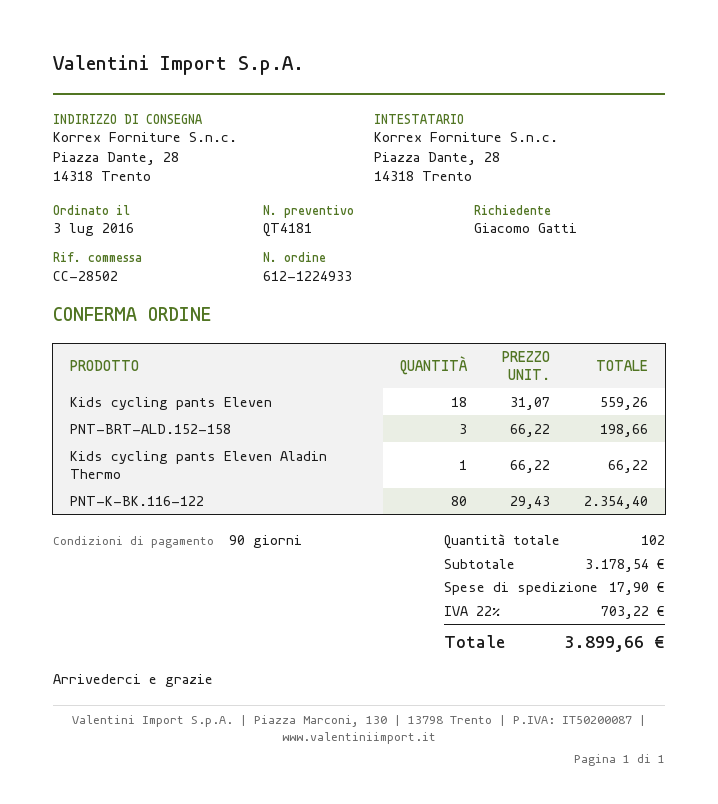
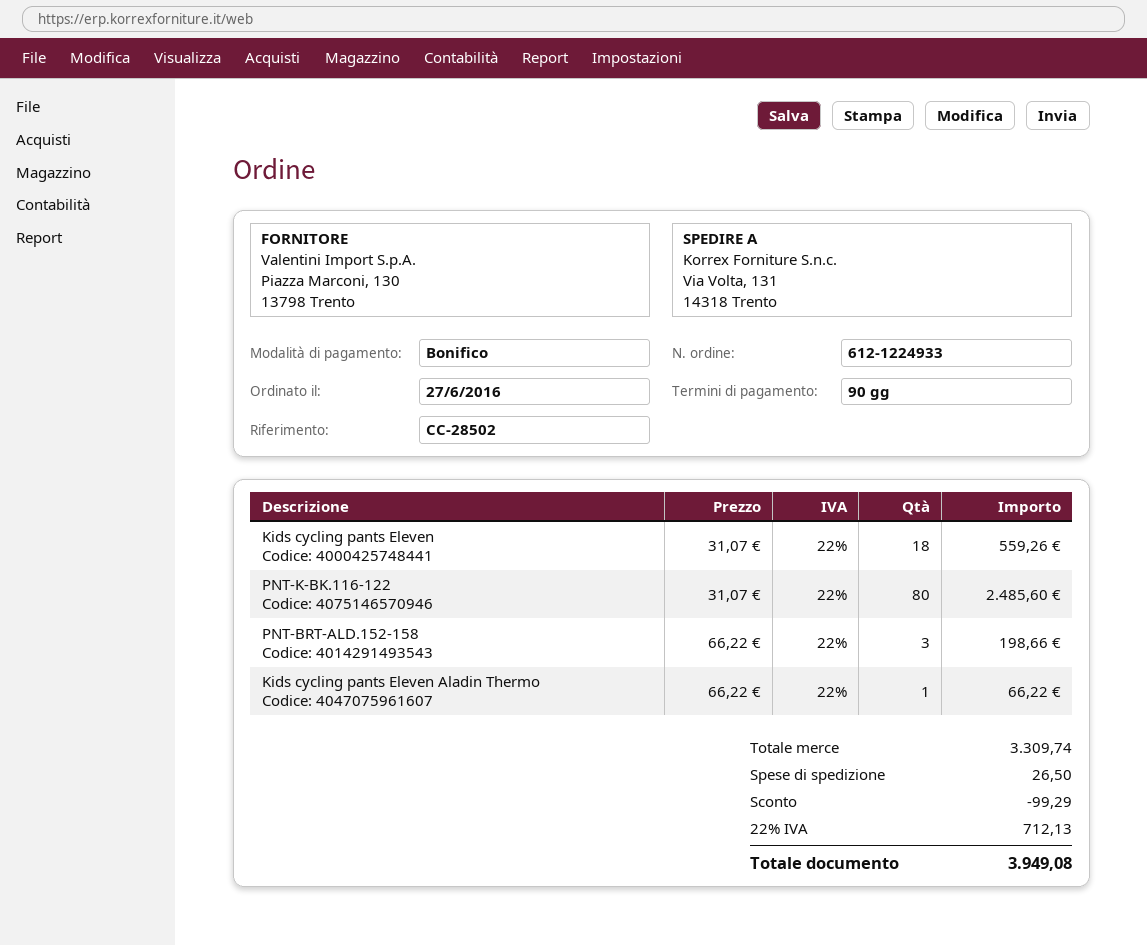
order date: 2016-07-03 -> 2016-06-27
ship to: Piazza Dante, 28, 14318 Trento -> Via Volta, 131, 14318 Trento
PNT-K-BK.116-122: 80 x 29.43 = 2354.40 -> 80 x 31.07 = 2485.60
subtotal: 3178.54 -> 3309.74
discount: none -> 99.29
shipping: 17.90 -> 26.50
tax: 22% = 703.22 -> 22% = 712.13
total: 3899.66 -> 3949.08

